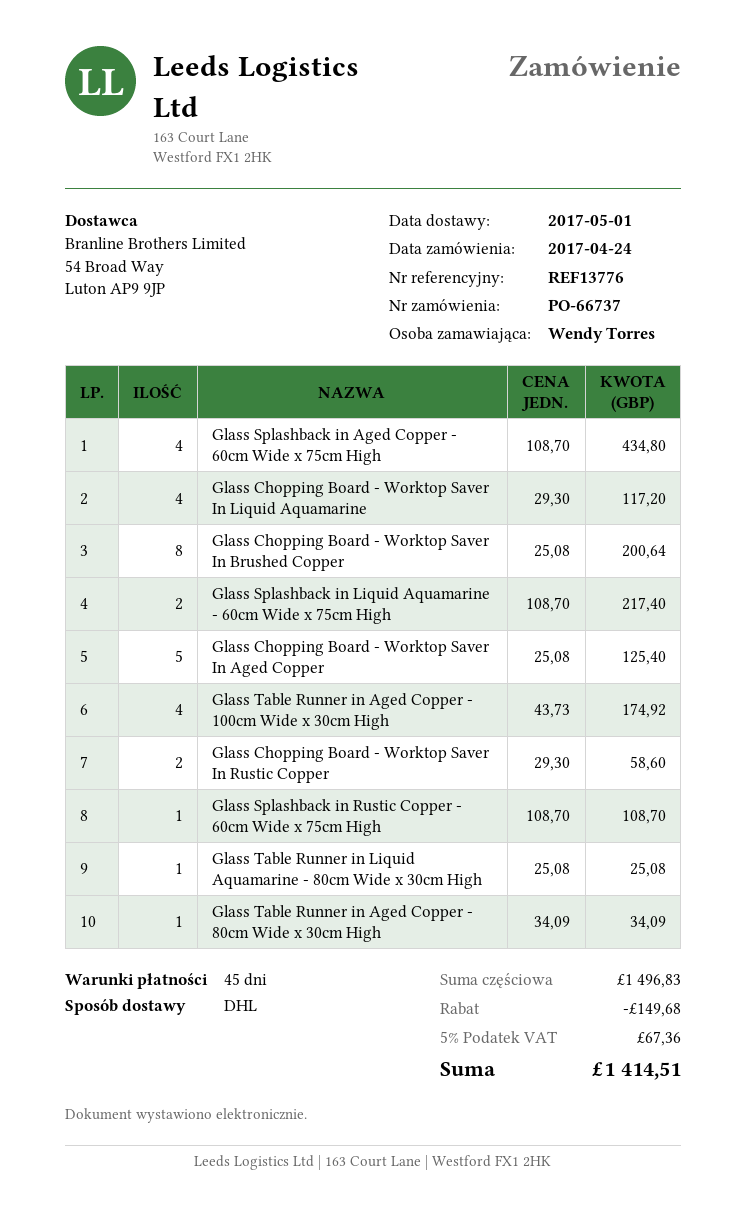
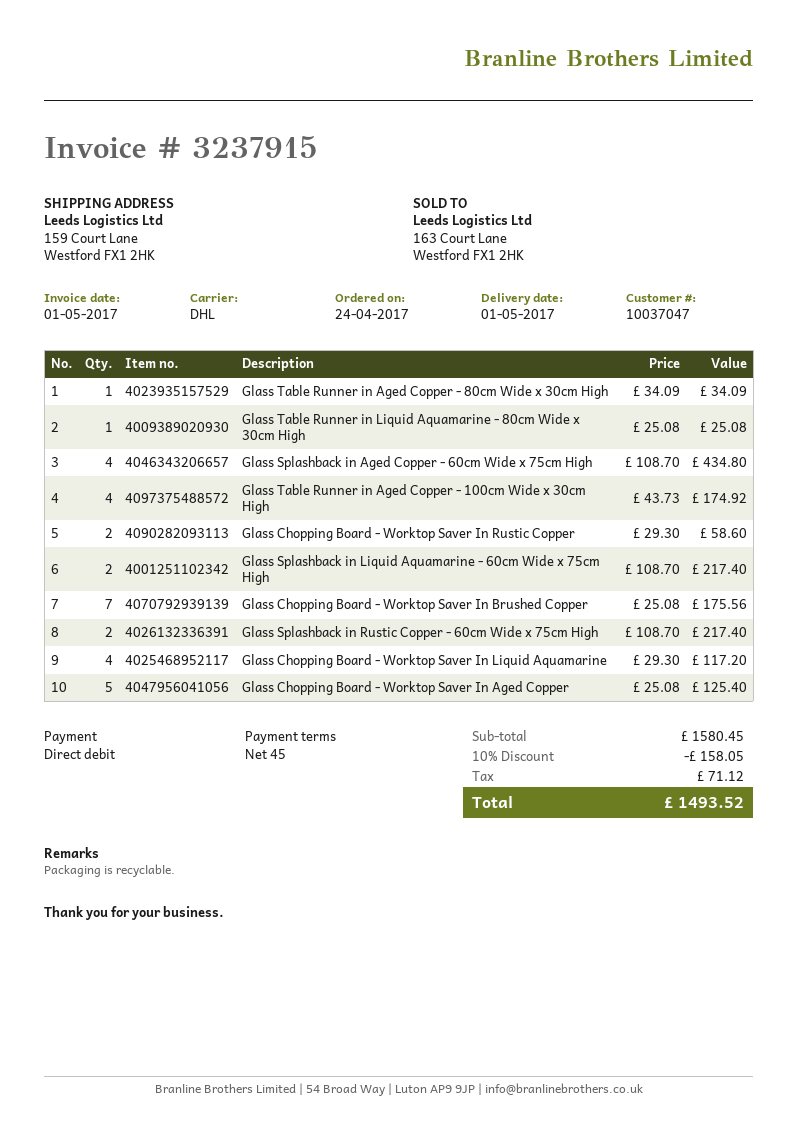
Glass Chopping Board - Worktop Saver In Brushed Copper: 8 x 25.08 = 200.64 -> 7 x 25.08 = 175.56
Glass Splashback in Rustic Copper - 60cm Wide x 75cm High: 1 x 108.70 = 108.70 -> 2 x 108.70 = 217.40
subtotal: 1496.83 -> 1580.45
discount: 149.68 -> 158.05
tax: 67.36 -> 71.12
total: 1414.51 -> 1493.52

